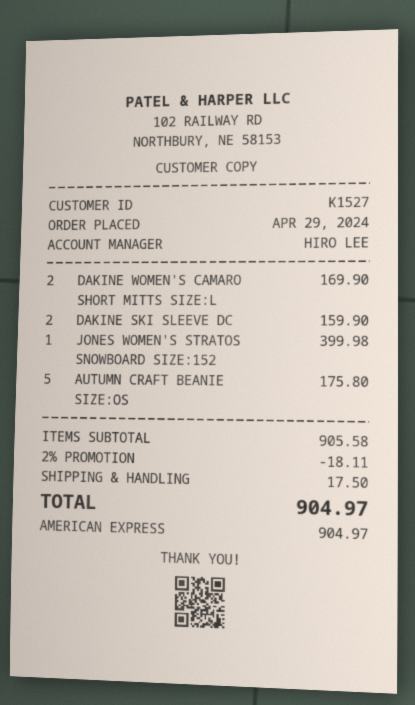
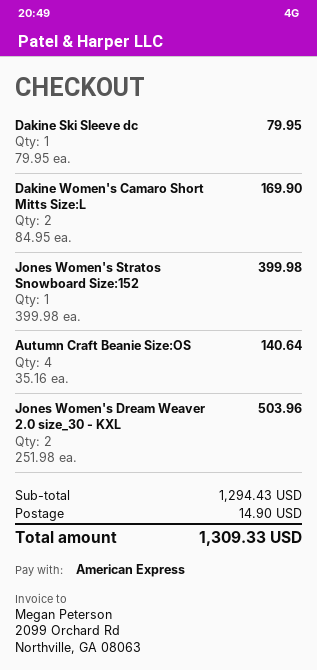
DAKINE SKI SLEEVE DC: 2 for 159.90 -> 1 for 79.95
AUTUMN CRAFT BEANIE SIZE:OS: 5 for 175.80 -> 4 for 140.64
Jones Women's Dream Weaver 2.0 size_30 - KXL: none -> 2 for 503.96
subtotal: 905.58 -> 1294.43
discount: 2% = 18.11 -> none
shipping: 17.50 -> 14.90
total: 904.97 -> 1309.33

